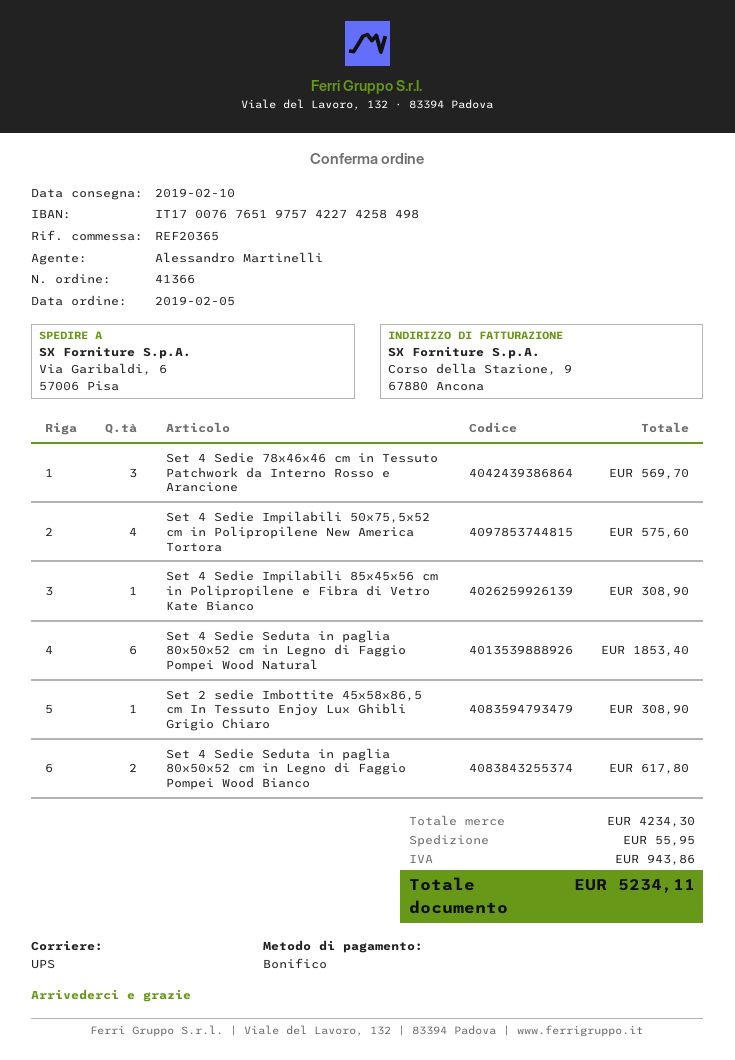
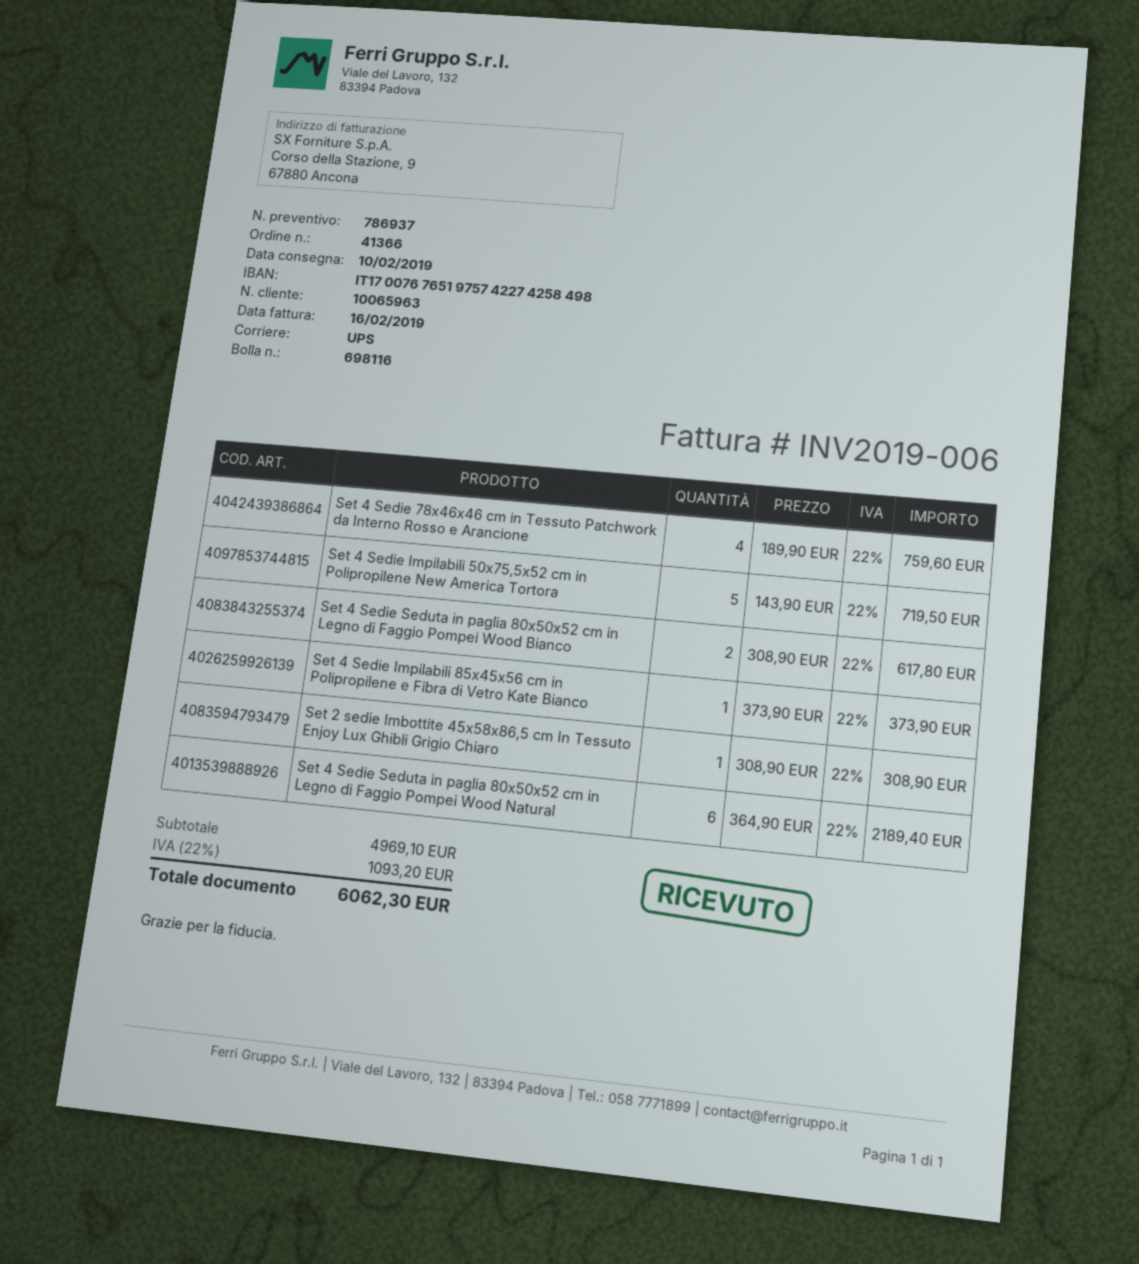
Set 4 Sedie 78x46x46 cm in Tessuto Patchwork da Interno Rosso e Arancione: 3 for 569.70 -> 4 for 759.60
Set 4 Sedie Impilabili 50x75,5x52 cm in Polipropilene New America Tortora: 4 for 575.60 -> 5 for 719.50
Set 4 Sedie Impilabili 85x45x56 cm in Polipropilene e Fibra di Vetro Kate Bianco: 1 for 308.90 -> 1 for 373.90
Set 4 Sedie Seduta in paglia 80x50x52 cm in Legno di Faggio Pompei Wood Natural: 6 for 1853.40 -> 6 for 2189.40
subtotal: 4234.30 -> 4969.10
shipping: 55.95 -> none
tax: 943.86 -> 1093.20
total: 5234.11 -> 6062.30

